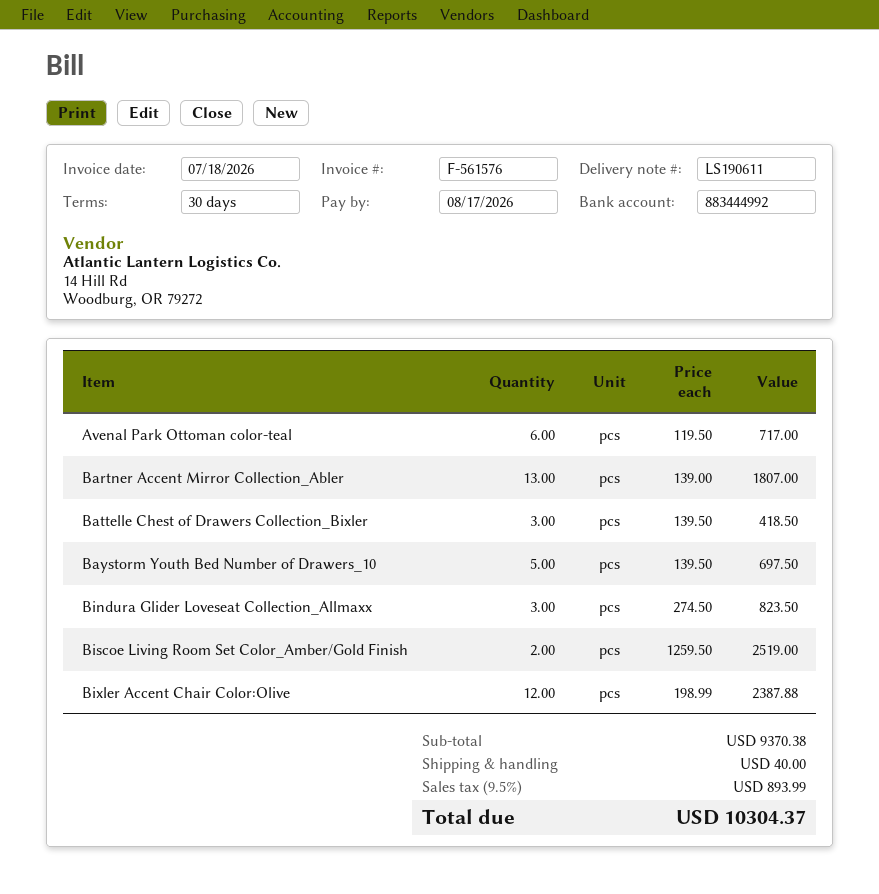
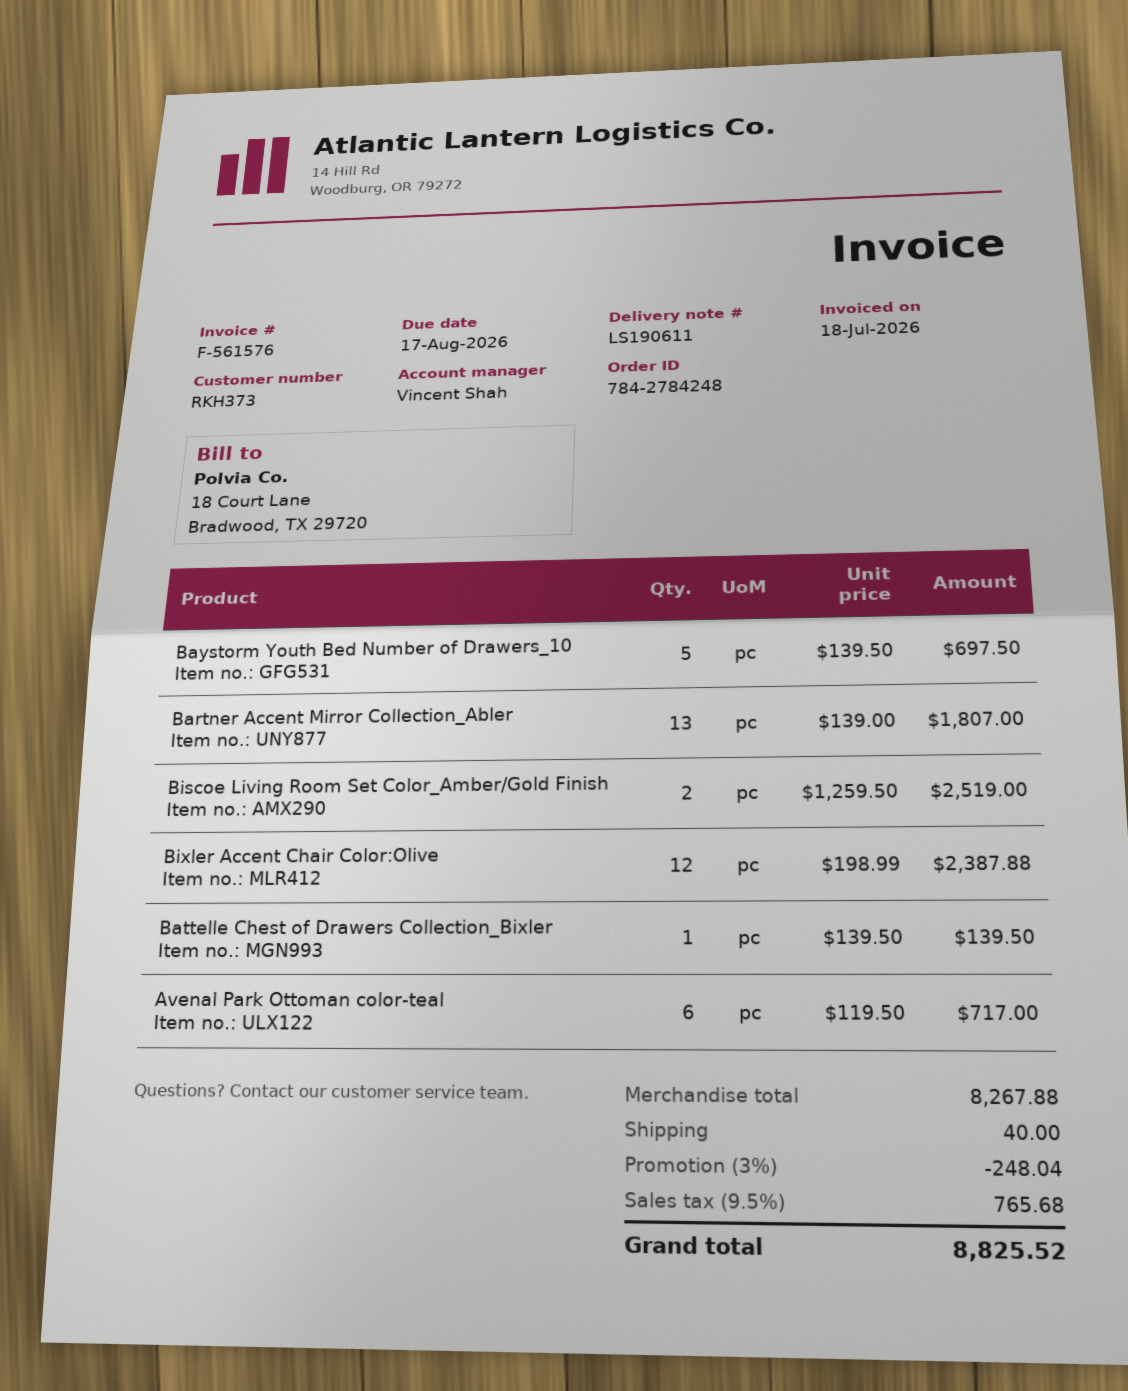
Battelle Chest of Drawers Collection_Bixler: 3 x 139.50 = 418.50 -> 1 x 139.50 = 139.50
Bindura Glider Loveseat Collection_Allmaxx: 3 x 274.50 = 823.50 -> none
subtotal: 9370.38 -> 8267.88
discount: none -> 3% = 248.04
tax: 9.5% = 893.99 -> 9.5% = 765.68
total: 10304.37 -> 8825.52

